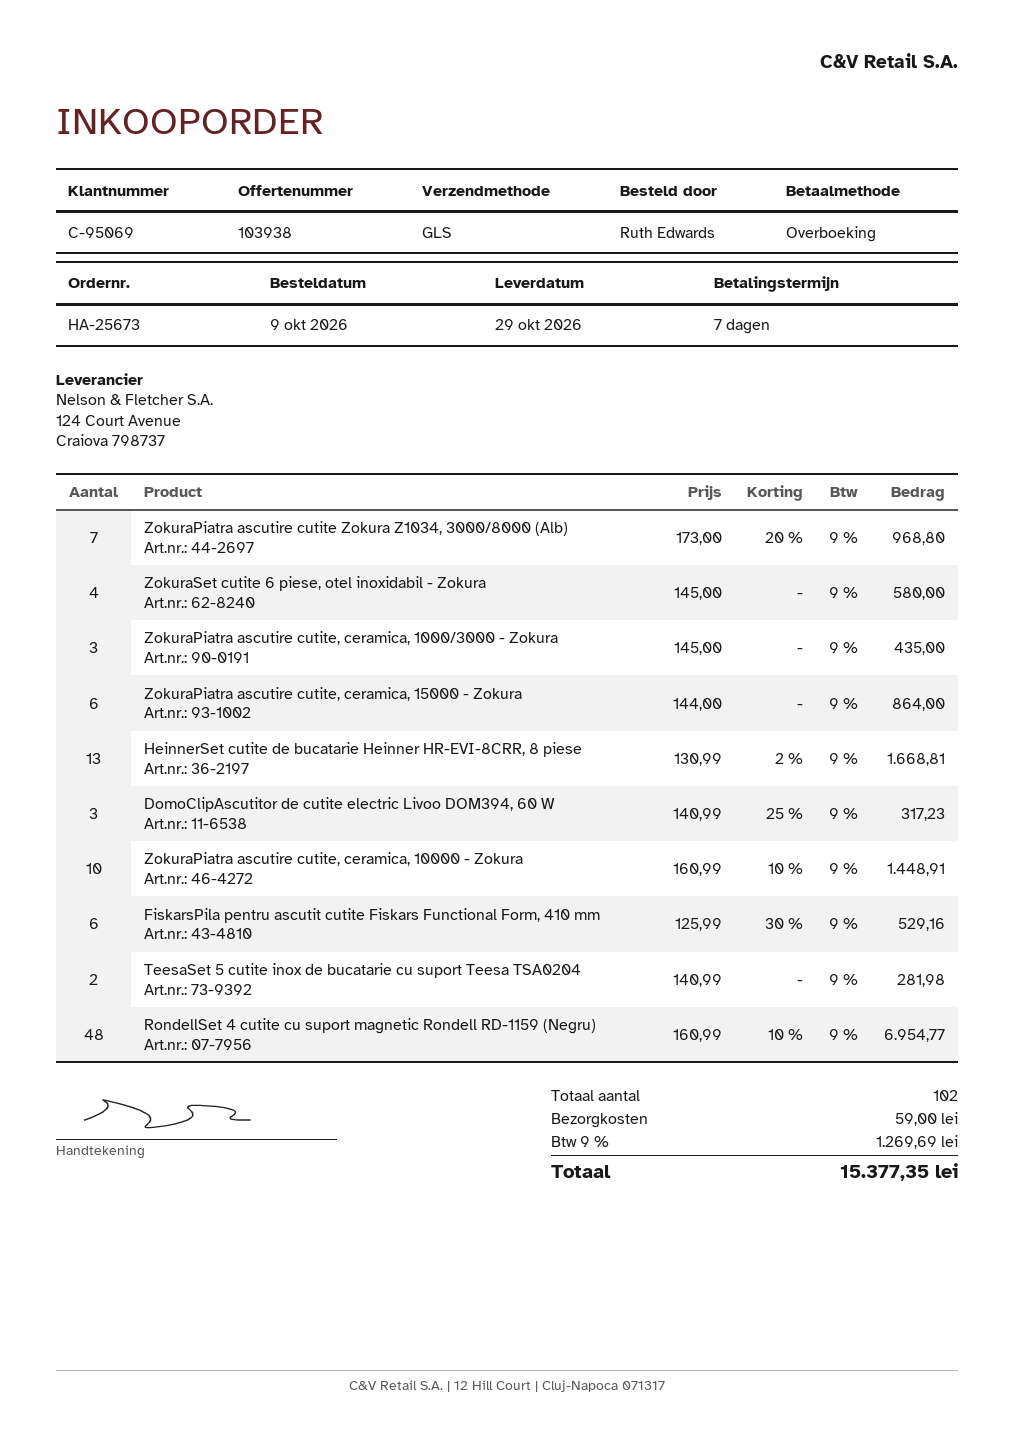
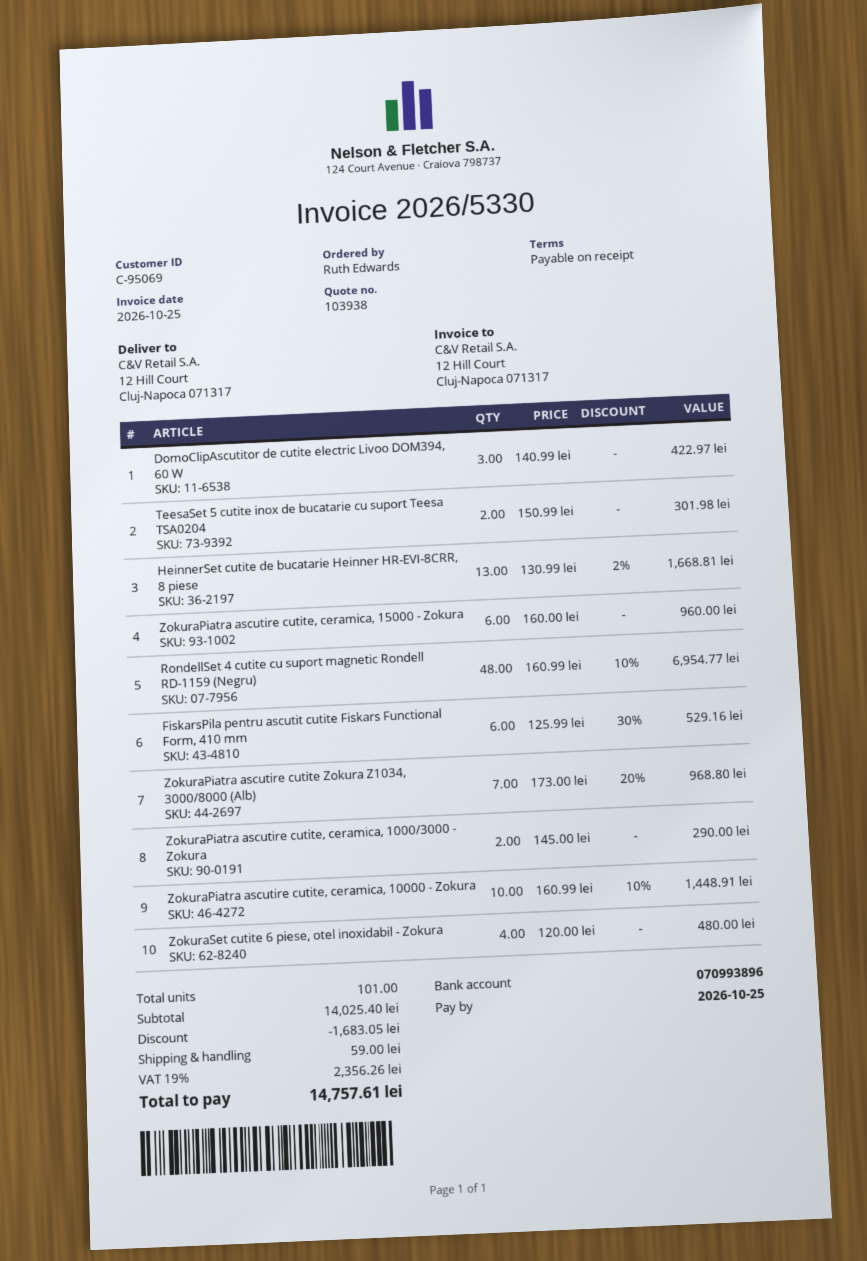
payment terms: 7 days -> on receipt
ZokuraSet cutite 6 piese, otel inoxidabil - Zokura: 4 x 145.00 = 580.00 -> 4 x 120.00 = 480.00
ZokuraPiatra ascutire cutite, ceramica, 1000/3000 - Zokura: 3 x 145.00 = 435.00 -> 2 x 145.00 = 290.00
ZokuraPiatra ascutire cutite, ceramica, 15000 - Zokura: 6 x 144.00 = 864.00 -> 6 x 160.00 = 960.00
DomoClipAscutitor de cutite electric Livoo DOM394, 60 W: 3 x 140.99 - 25% = 317.23 -> 3 x 140.99 = 422.97
TeesaSet 5 cutite inox de bucatarie cu suport Teesa TSA0204: 2 x 140.99 = 281.98 -> 2 x 150.99 = 301.98
total quantity: 102 -> 101
discount: none -> 1683.05
tax: 9% = 1269.69 -> 19% = 2356.26
total: 15377.35 -> 14757.61

